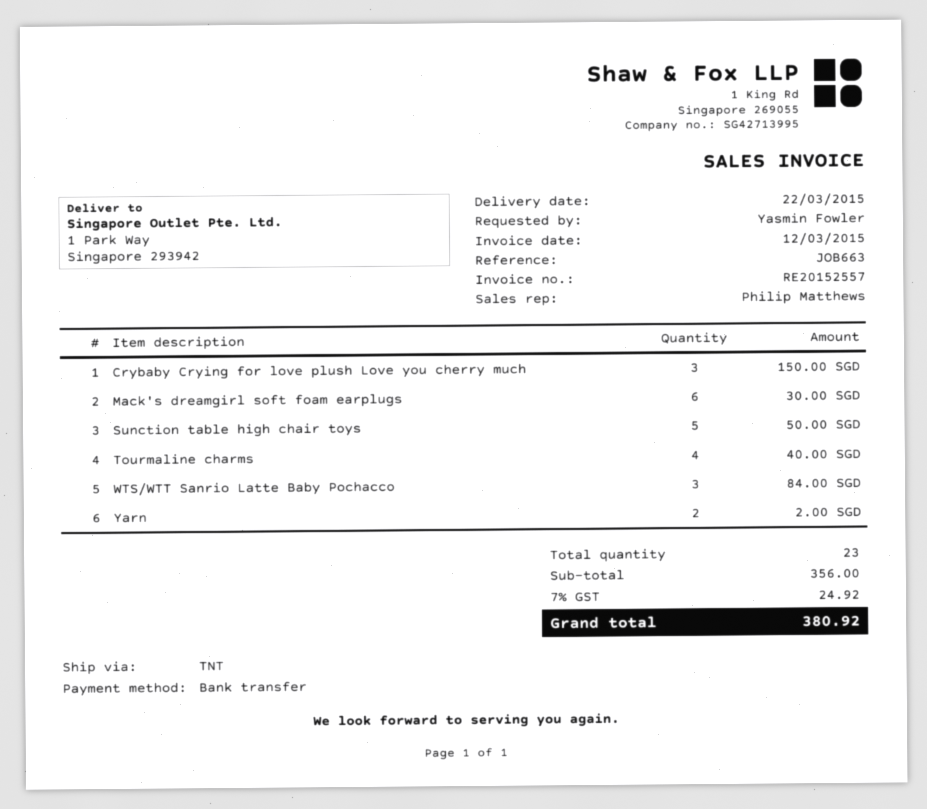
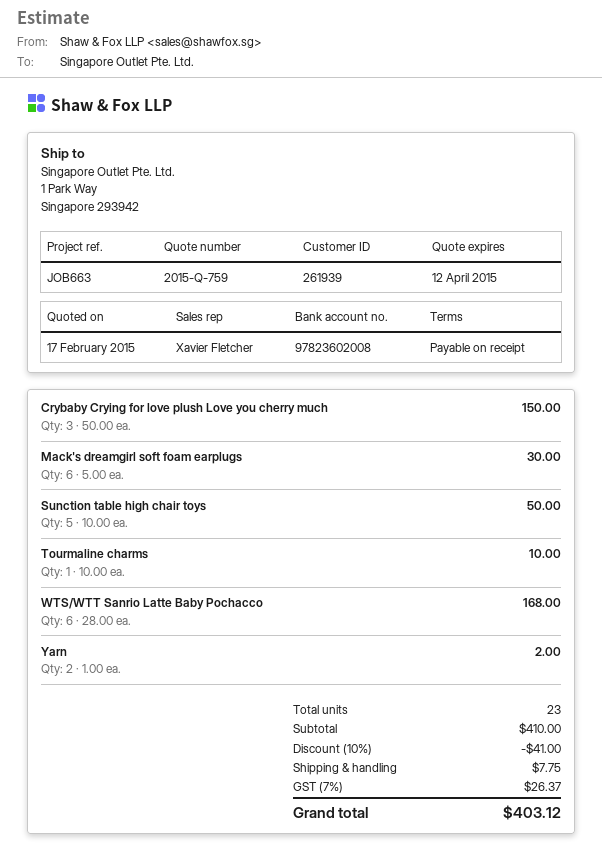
sales rep: Philip Matthews -> Xavier Fletcher
Tourmaline charms: 4 for 40.00 -> 1 for 10.00
WTS/WTT Sanrio Latte Baby Pochacco: 3 for 84.00 -> 6 for 168.00
subtotal: 356.00 -> 410.00
discount: none -> 10% = 41.00
shipping: none -> 7.75
tax: 7% = 24.92 -> 7% = 26.37
total: 380.92 -> 403.12

